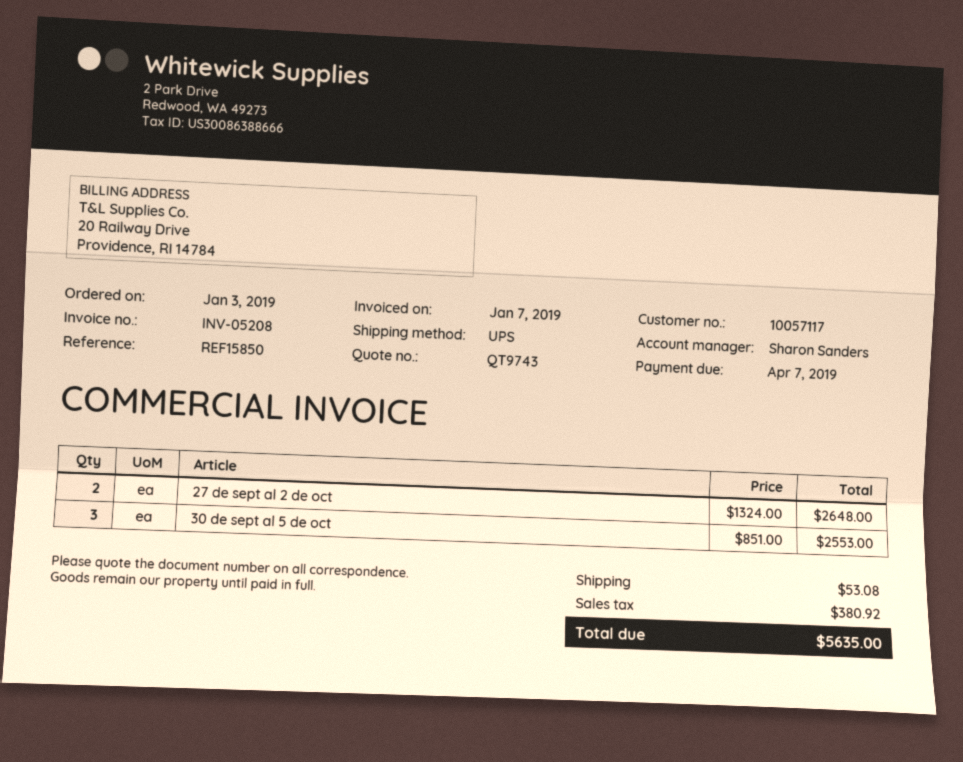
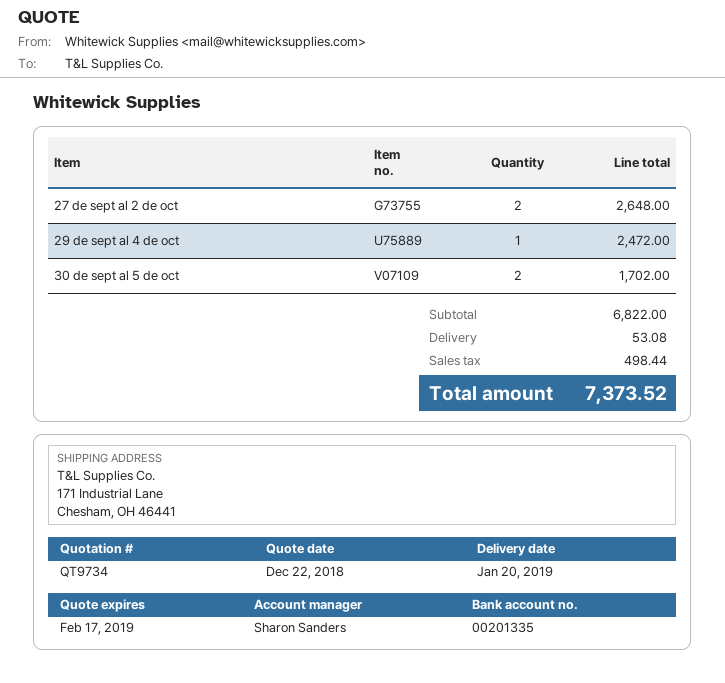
quote number: QT9743 -> QT9734
30 de sept al 5 de oct: 3 for 2553.00 -> 2 for 1702.00
29 de sept al 4 de oct: none -> 1 for 2472.00
tax: 380.92 -> 498.44
total: 5635.00 -> 7373.52

